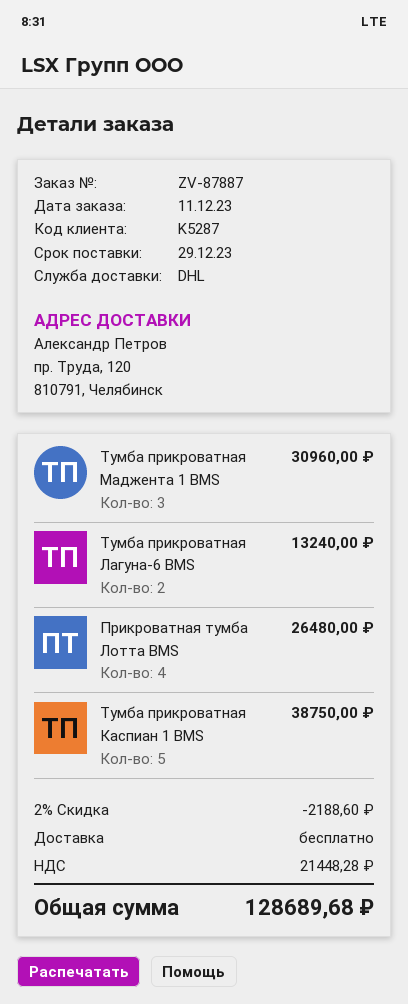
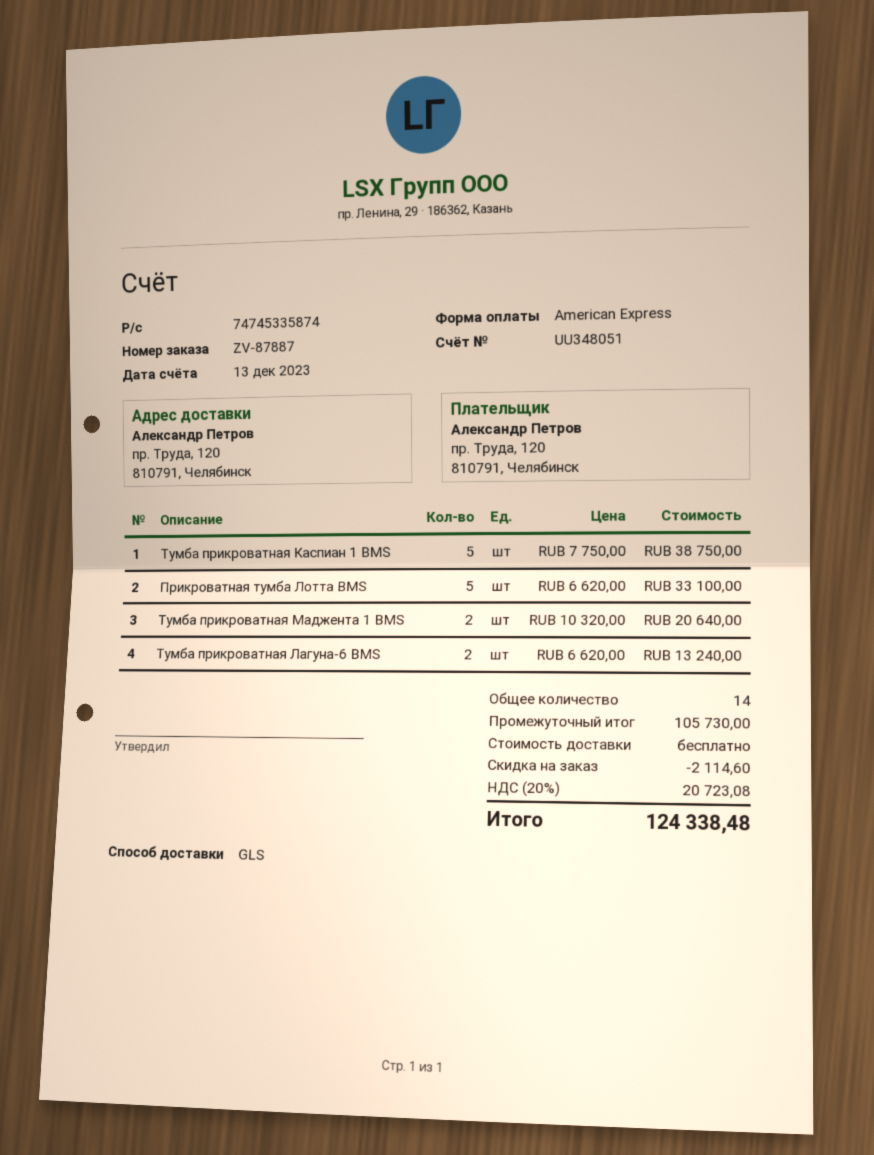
shipping method: DHL -> GLS
Тумба прикроватная Маджента 1 BMS: 3 for 30960.00 -> 2 for 20640.00
Прикроватная тумба Лотта BMS: 4 for 26480.00 -> 5 for 33100.00
discount: 2188.60 -> 2114.60
tax: 21448.28 -> 20723.08
total: 128689.68 -> 124338.48

